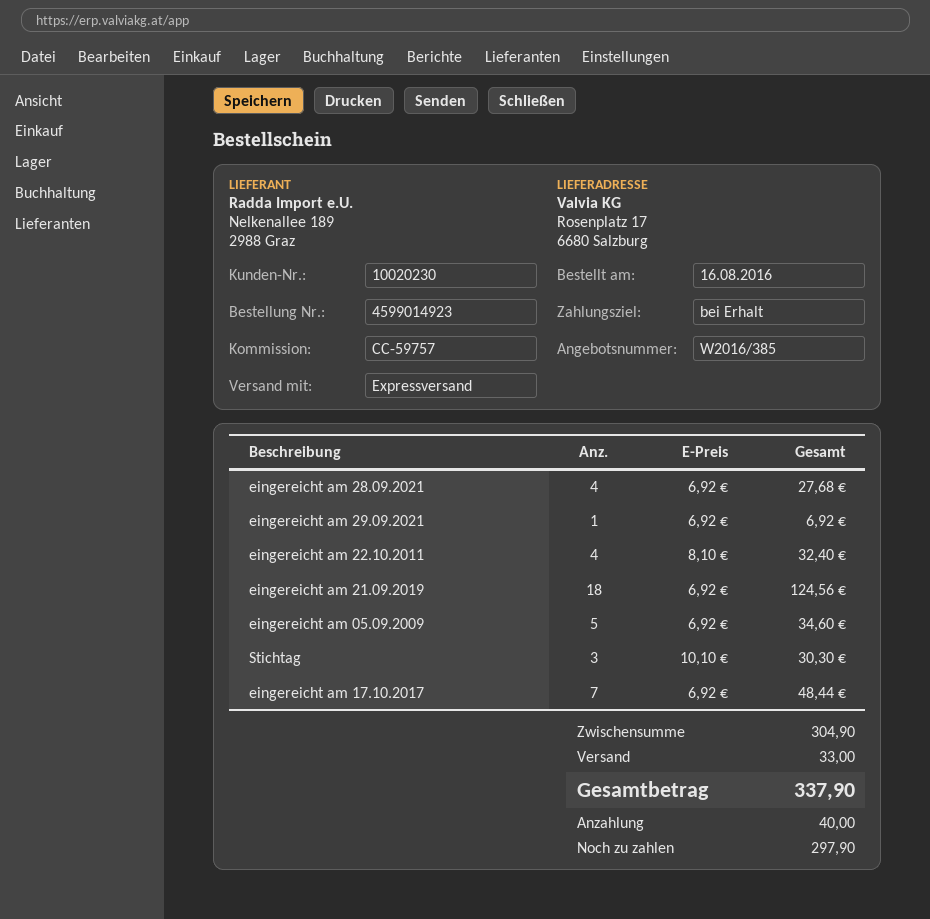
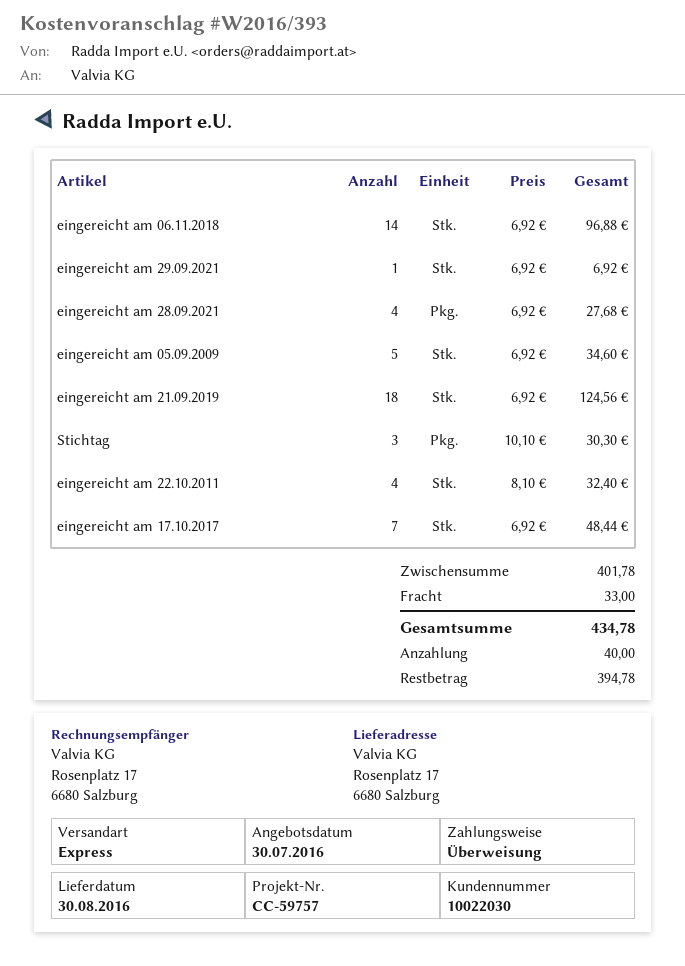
quote number: W2016/385 -> W2016/393
customer number: 10020230 -> 10022030
eingereicht am 06.11.2018: none -> 14 x 6.92 = 96.88
subtotal: 304.90 -> 401.78
total: 337.90 -> 434.78
balance: 297.90 -> 394.78

